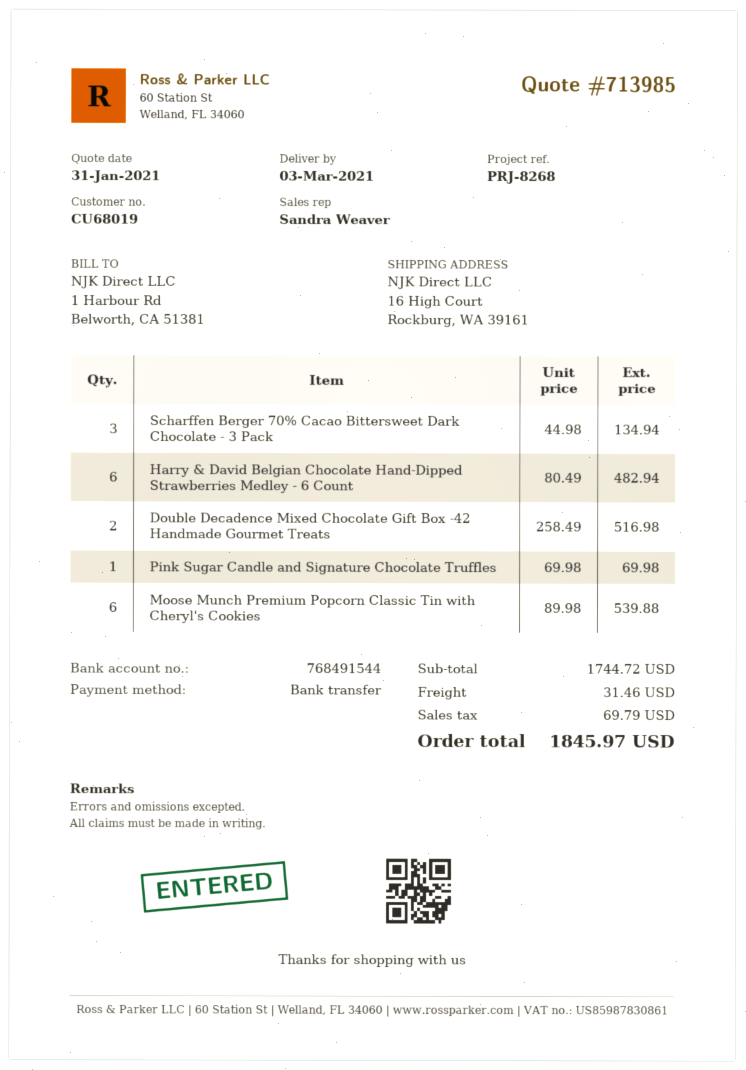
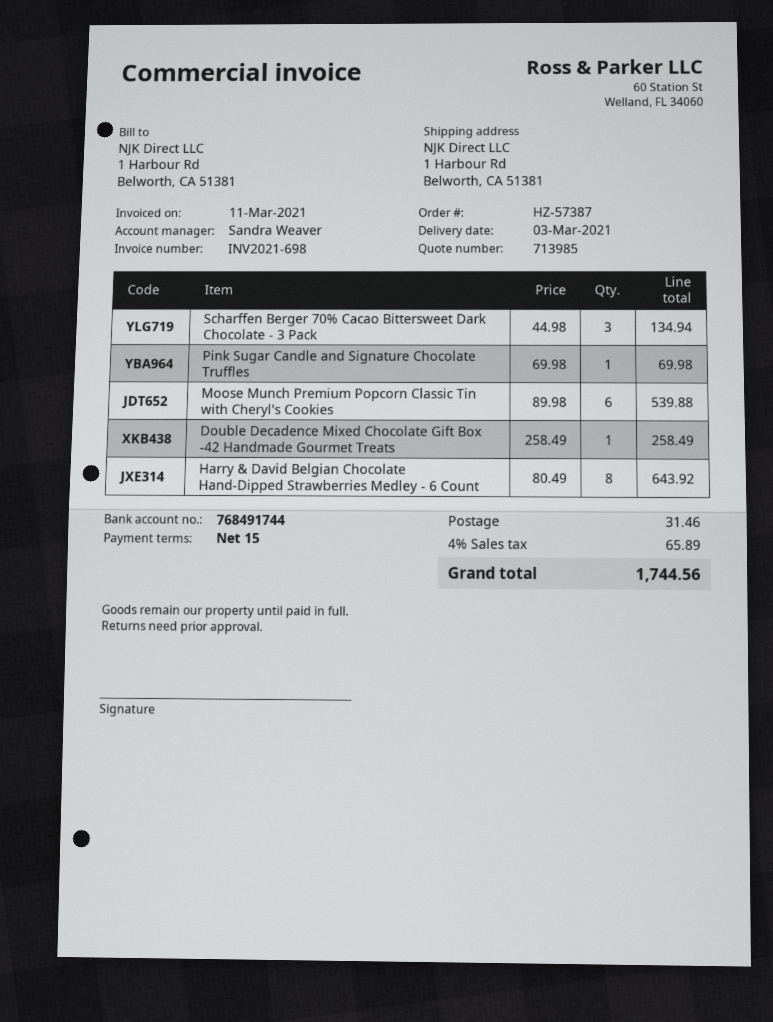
bank account: 768491544 -> 768491744
ship to: 16 High Court, Rockburg, WA 39161 -> 1 Harbour Rd, Belworth, CA 51381
Harry & David Belgian Chocolate Hand-Dipped Strawberries Medley - 6 Count: 6 x 80.49 = 482.94 -> 8 x 80.49 = 643.92
Double Decadence Mixed Chocolate Gift Box -42 Handmade Gourmet Treats: 2 x 258.49 = 516.98 -> 1 x 258.49 = 258.49
tax: 69.79 -> 65.89
total: 1845.97 -> 1744.56

